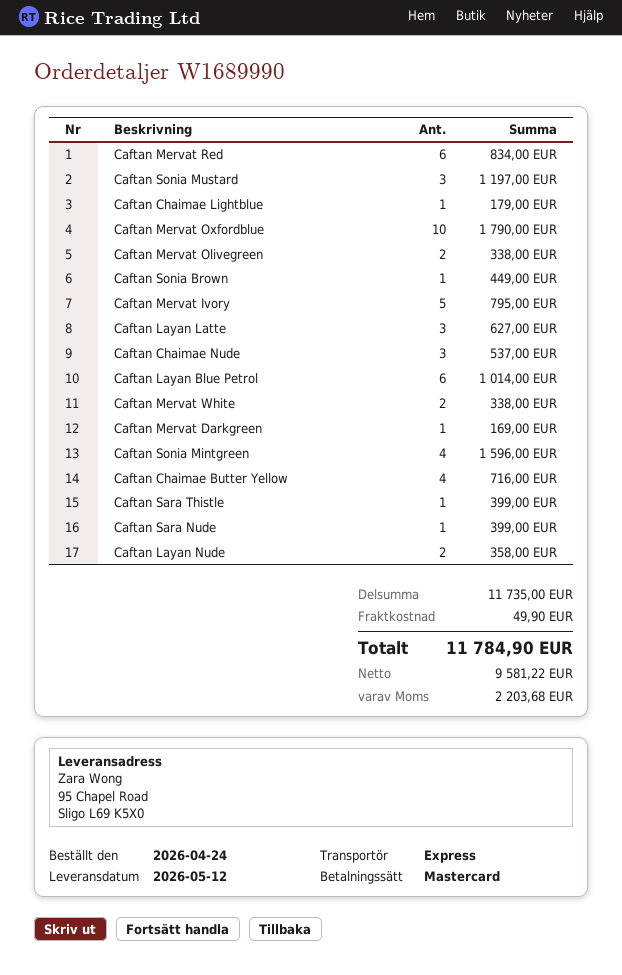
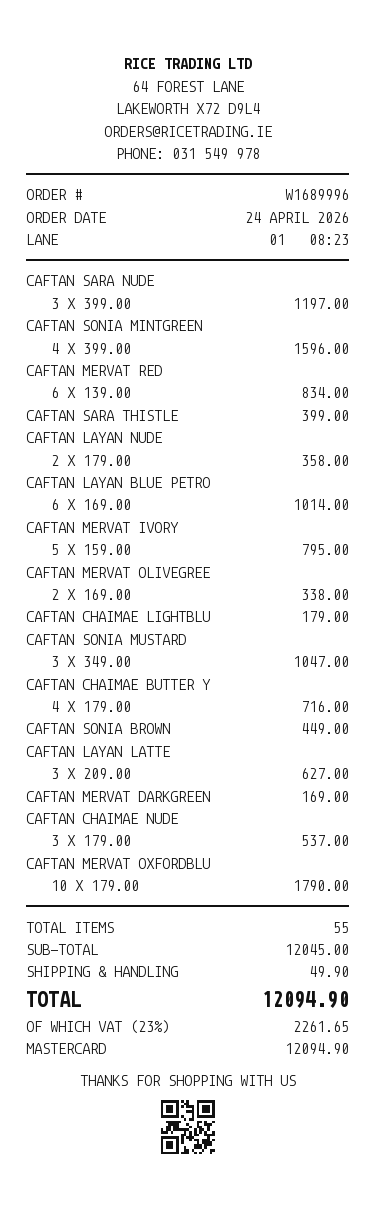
order number: W1689990 -> W1689996
Caftan Sonia Mustard: 3 for 1197.00 -> 3 for 1047.00
Caftan Mervat White: 2 for 338.00 -> none
Caftan Sara Nude: 1 for 399.00 -> 3 for 1197.00
subtotal: 11735.00 -> 12045.00
tax: 2203.68 -> 2261.65
total: 11784.90 -> 12094.90

